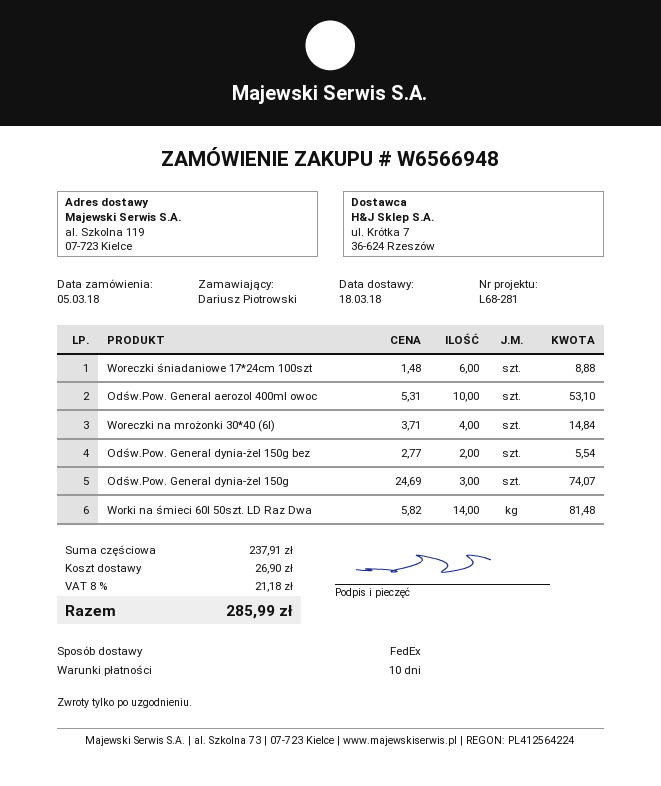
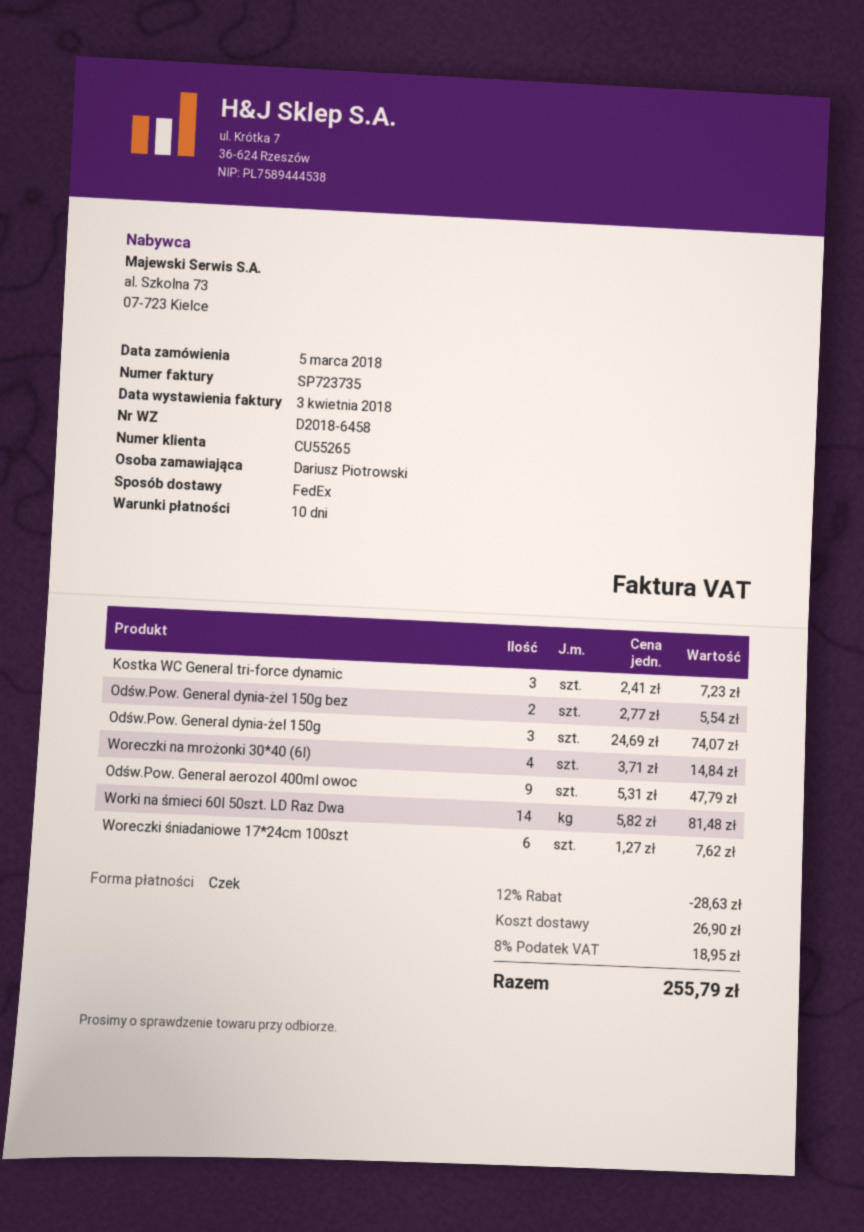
Woreczki śniadaniowe 17*24cm 100szt: 6 x 1.48 = 8.88 -> 6 x 1.27 = 7.62
Odśw.Pow. General aerozol 400ml owoc: 10 x 5.31 = 53.10 -> 9 x 5.31 = 47.79
Kostka WC General tri-force dynamic: none -> 3 x 2.41 = 7.23
discount: none -> 12% = 28.63
tax: 8% = 21.18 -> 8% = 18.95
total: 285.99 -> 255.79

